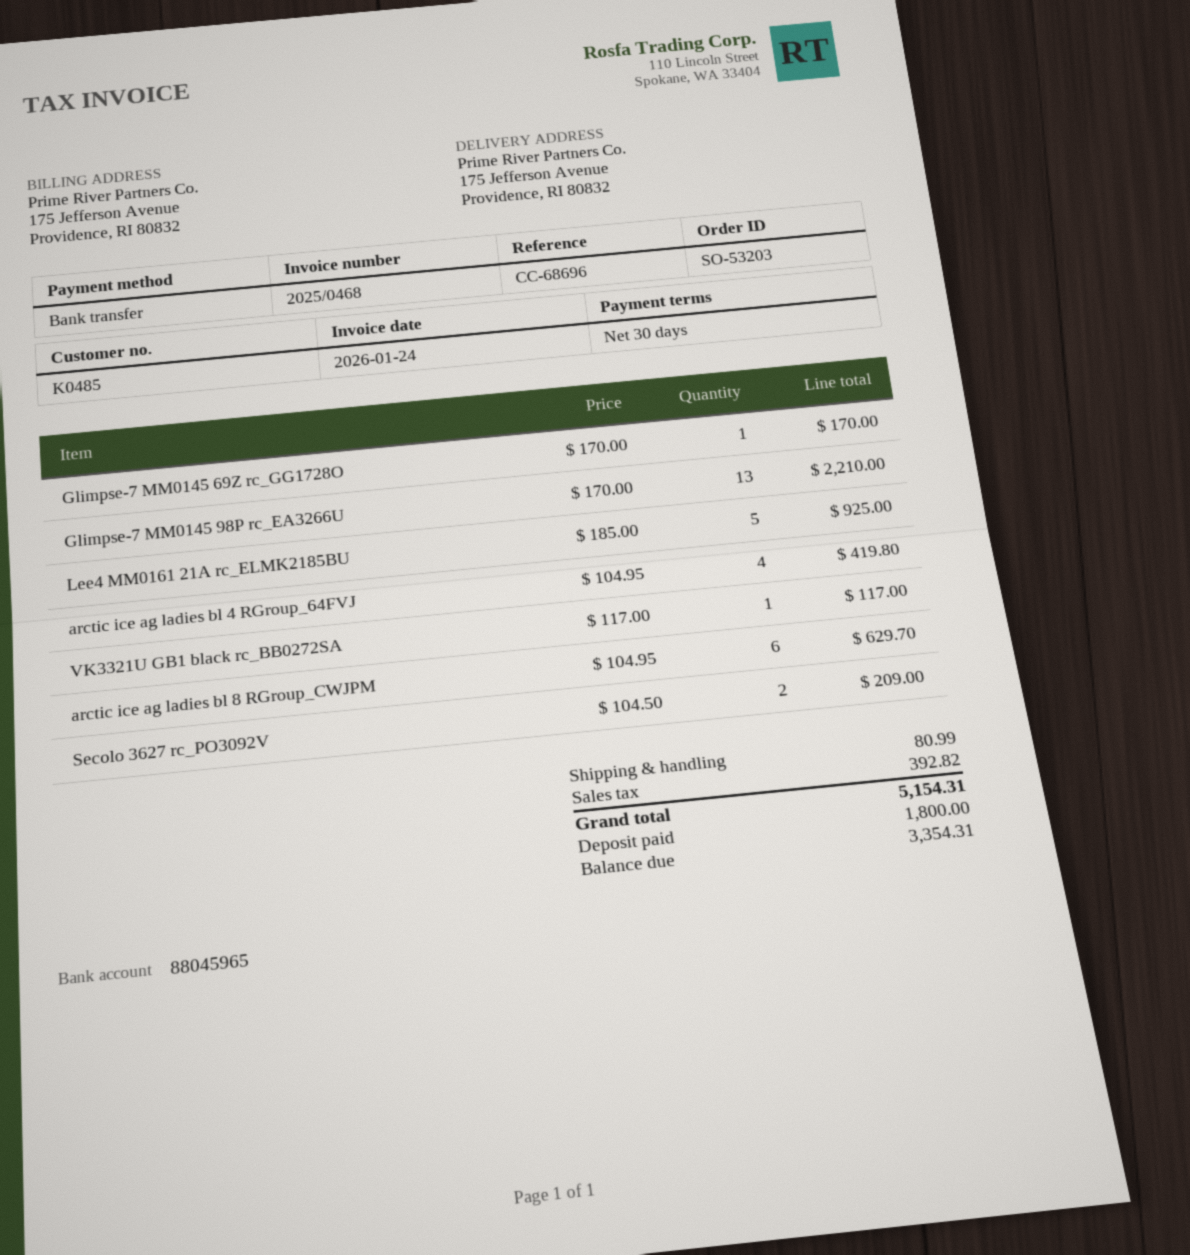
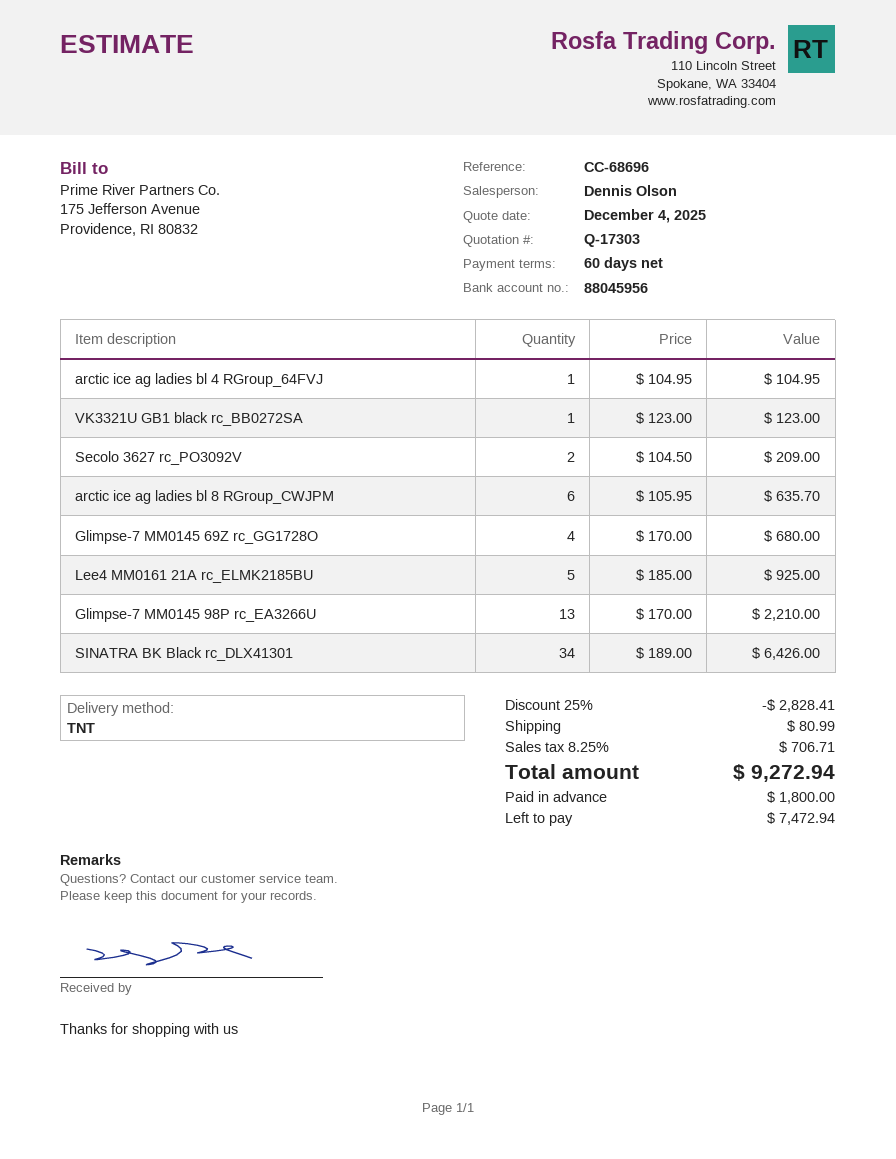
payment terms: 30 days -> 60 days
bank account: 88045965 -> 88045956
Glimpse-7 MM0145 69Z rc_GG1728O: 1 x 170.00 = 170.00 -> 4 x 170.00 = 680.00
arctic ice ag ladies bl 4 RGroup_64FVJ: 4 x 104.95 = 419.80 -> 1 x 104.95 = 104.95
VK3321U GB1 black rc_BB0272SA: 1 x 117.00 = 117.00 -> 1 x 123.00 = 123.00
arctic ice ag ladies bl 8 RGroup_CWJPM: 6 x 104.95 = 629.70 -> 6 x 105.95 = 635.70
SINATRA BK Black rc_DLX41301: none -> 34 x 189.00 = 6426.00
discount: none -> 25% = 2828.41
tax: 392.82 -> 706.71
total: 5154.31 -> 9272.94
balance: 3354.31 -> 7472.94

